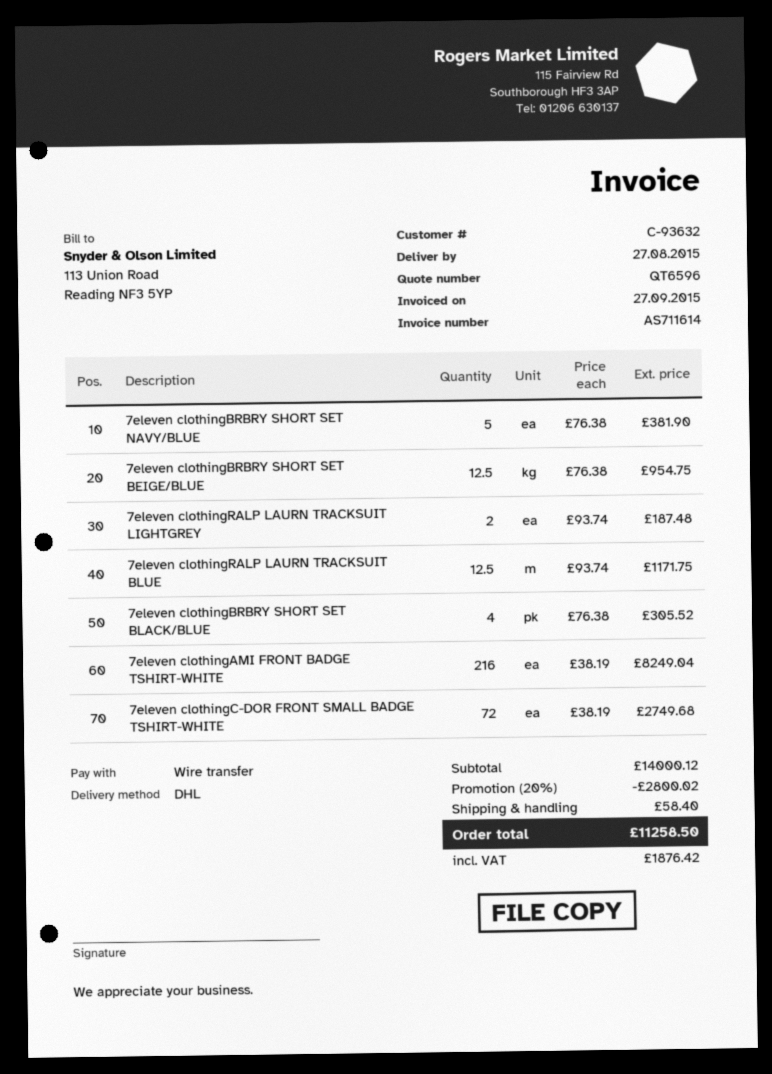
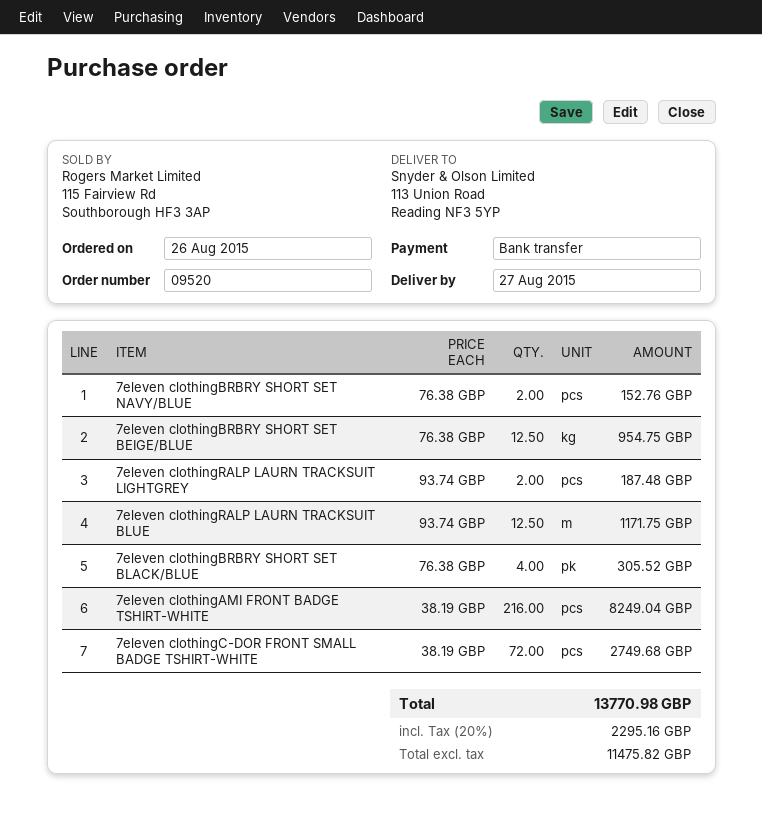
7eleven clothingBRBRY SHORT SET NAVY/BLUE: 5 x 76.38 = 381.90 -> 2 x 76.38 = 152.76
discount: 20% = 2800.02 -> none
shipping: 58.40 -> none
tax: 1876.42 -> 2295.16
total: 11258.50 -> 13770.98

